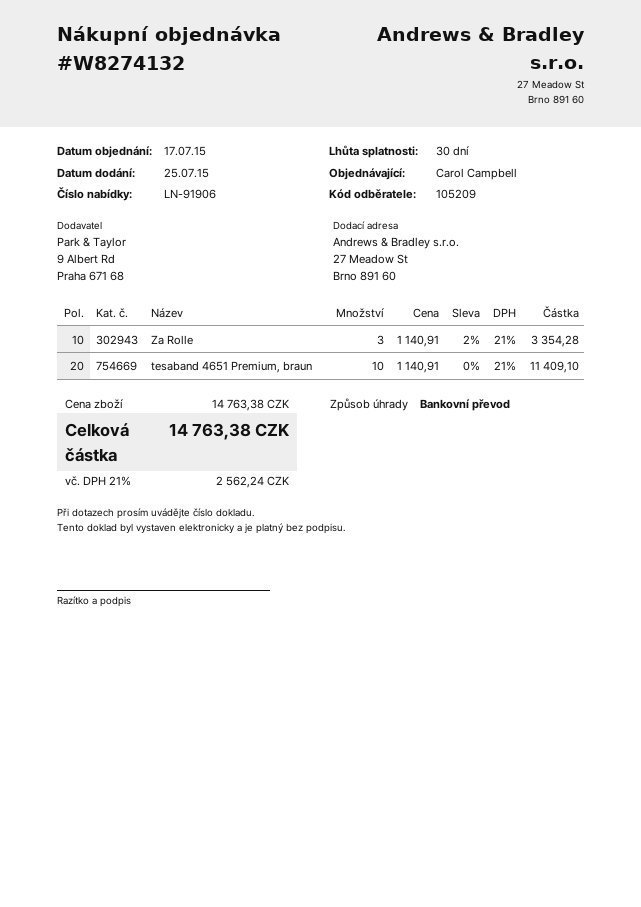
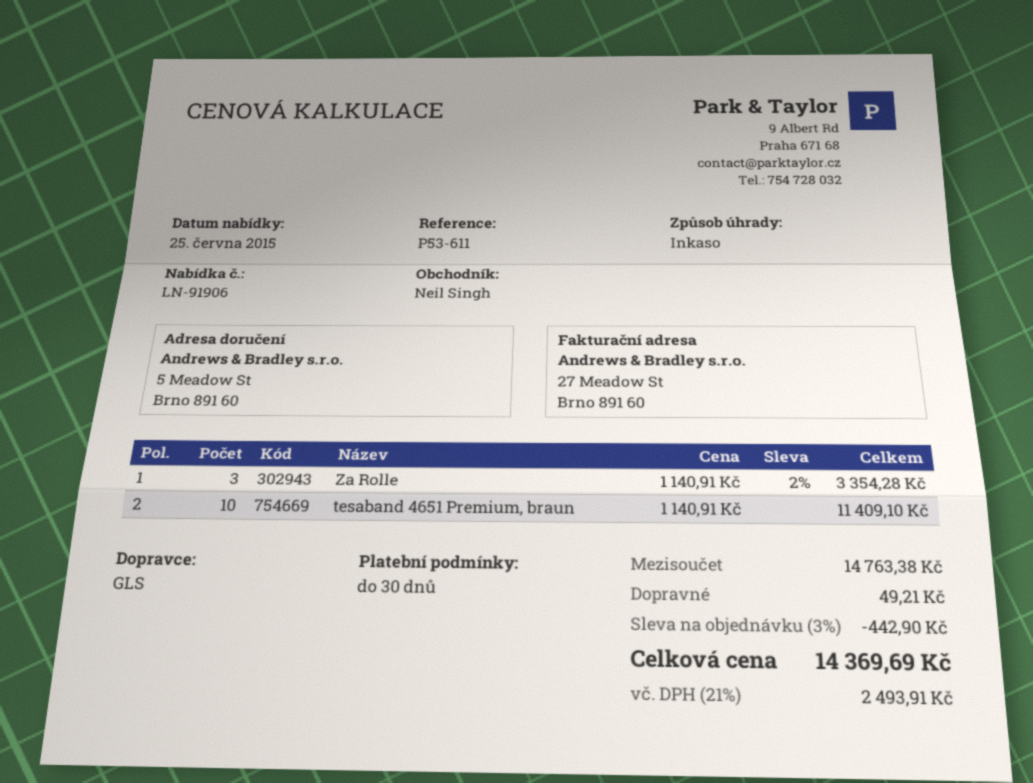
payment method: bank transfer -> direct debit
ship to: 27 Meadow St, Brno 891 60 -> 5 Meadow St, Brno 891 60
discount: none -> 3% = 442.90
shipping: none -> 49.21
tax: 21% = 2562.24 -> 21% = 2493.91
total: 14763.38 -> 14369.69

